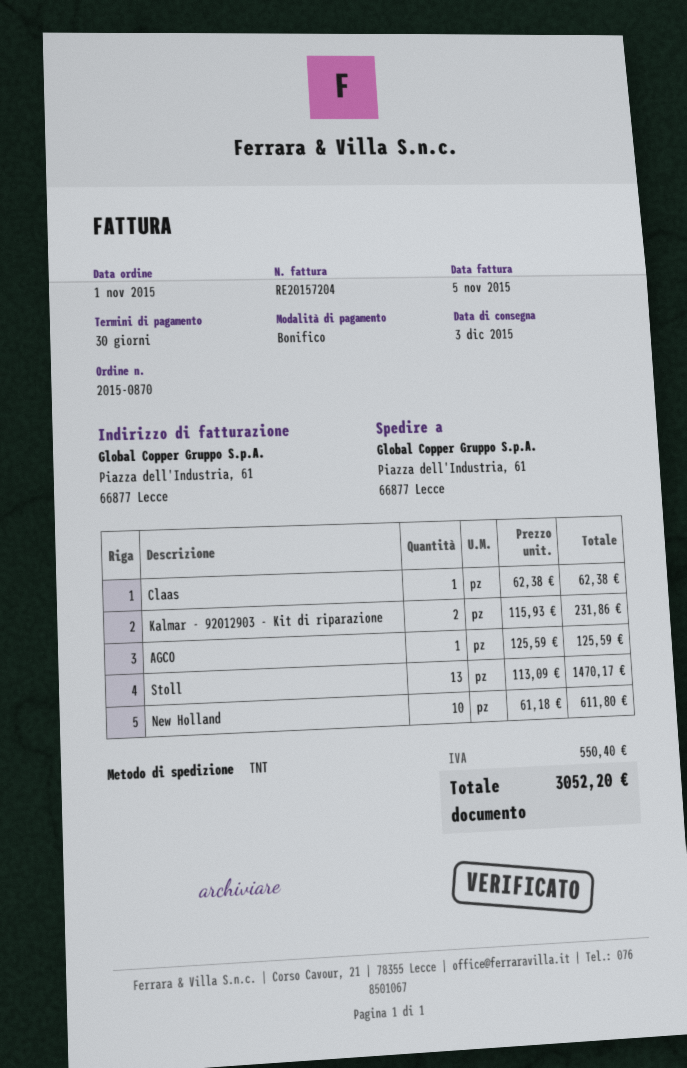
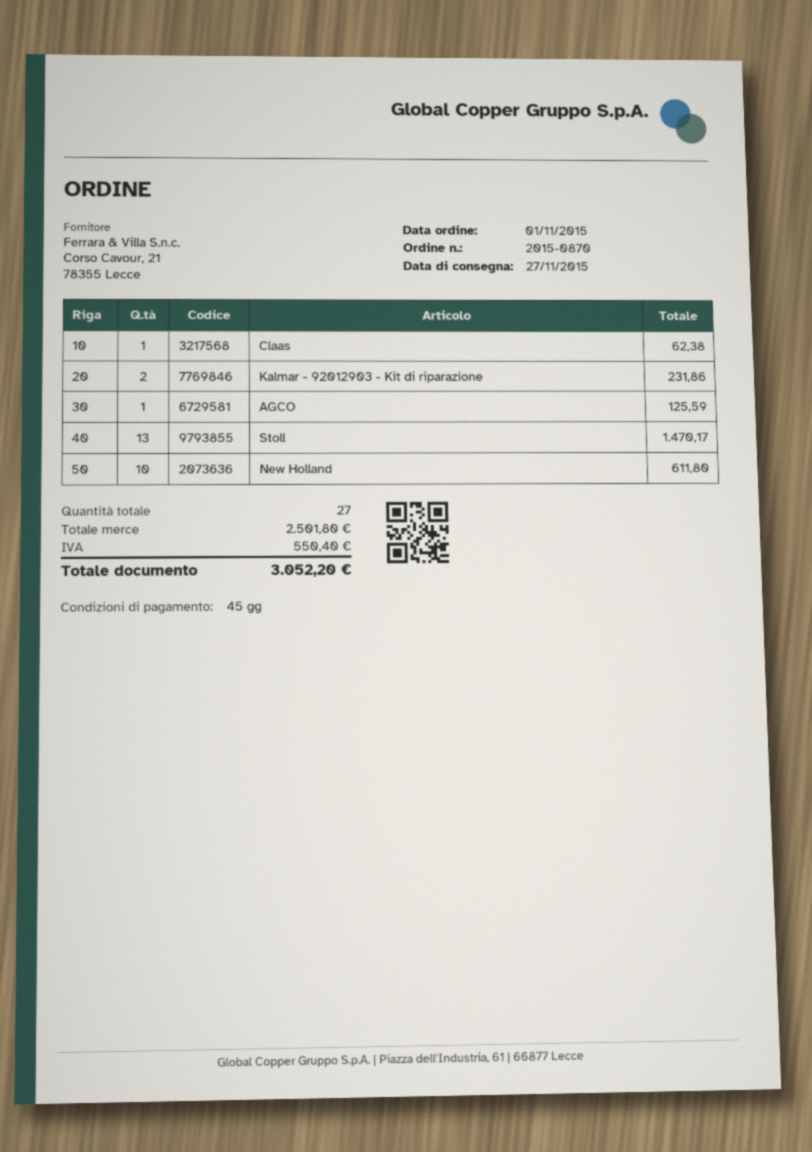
delivery date: 2015-12-03 -> 2015-11-27
payment terms: 30 days -> 45 days

